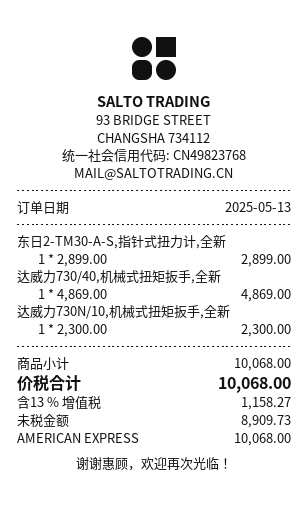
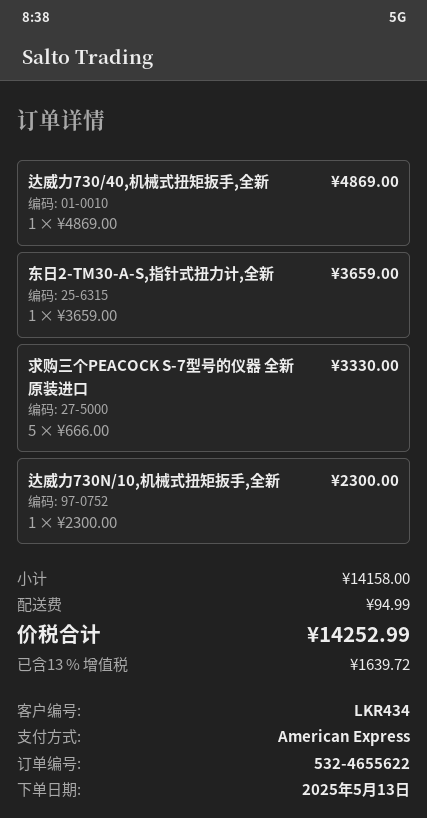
东日2-TM30-A-S,指针式扭力计,全新: 1 x 2899.00 = 2899.00 -> 1 x 3659.00 = 3659.00
求购三个PEACOCK S-7型号的仪器 全新原装进口: none -> 5 x 666.00 = 3330.00
subtotal: 10068.00 -> 14158.00
shipping: none -> 94.99
tax: 13% = 1158.27 -> 13% = 1639.72
total: 10068.00 -> 14252.99

